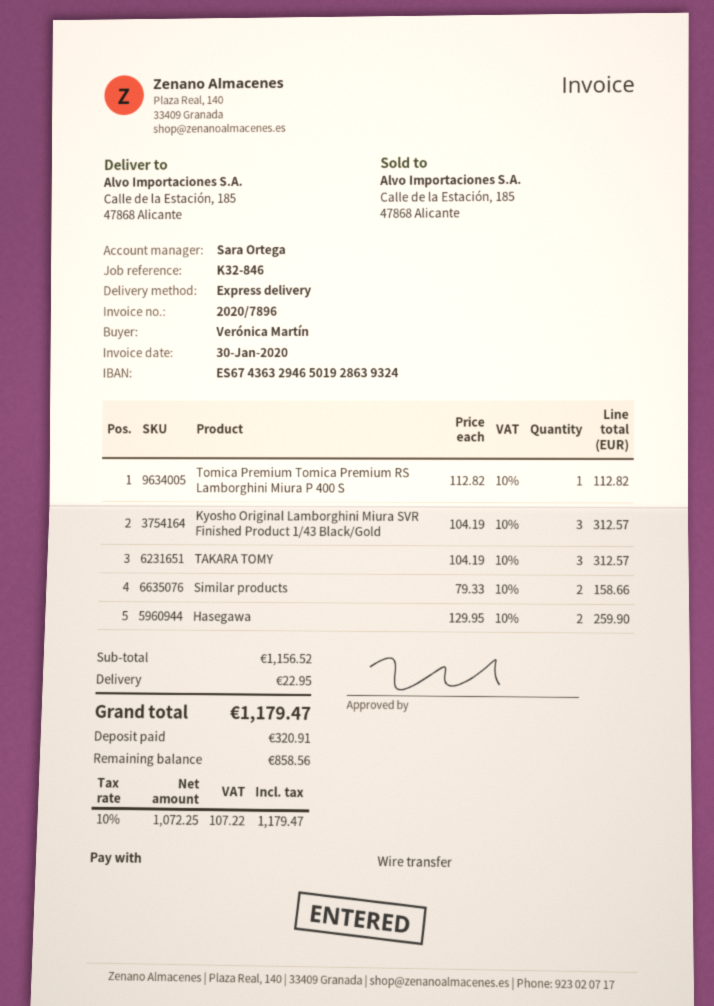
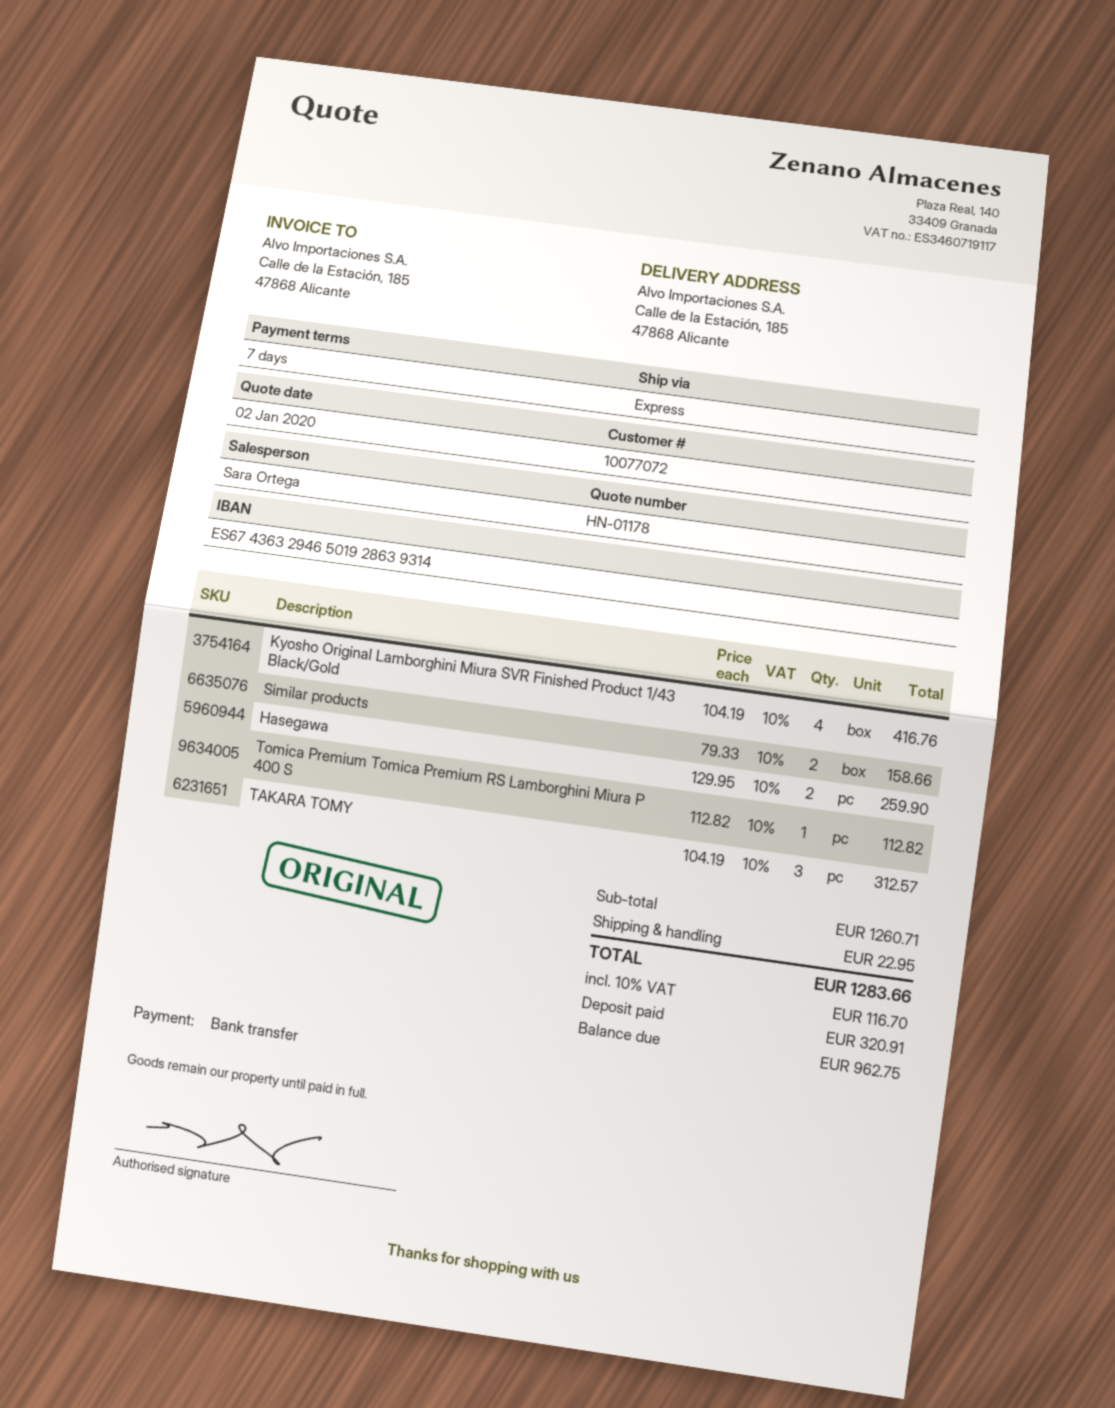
bank account: ES6743632946501928639324 -> ES6743632946501928639314
Kyosho Original Lamborghini Miura SVR Finished Product 1/43 Black/Gold: 3 x 104.19 = 312.57 -> 4 x 104.19 = 416.76
subtotal: 1156.52 -> 1260.71
tax: 10% = 107.22 -> 10% = 116.70
total: 1179.47 -> 1283.66
balance: 858.56 -> 962.75

